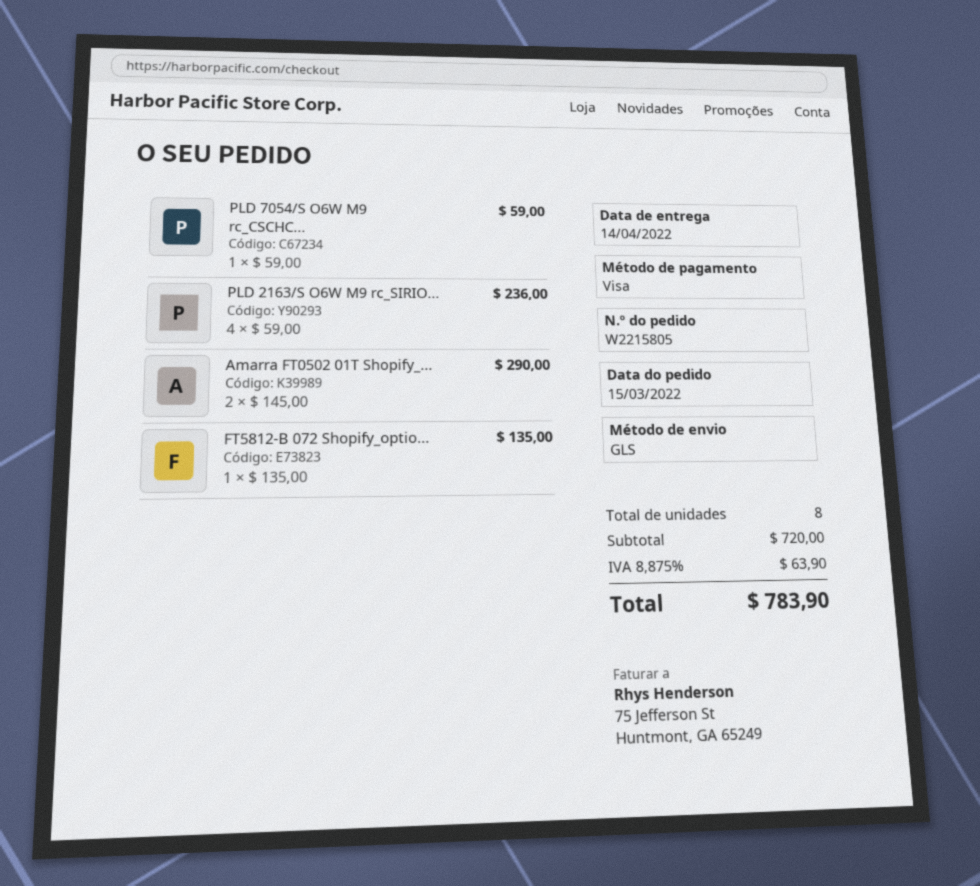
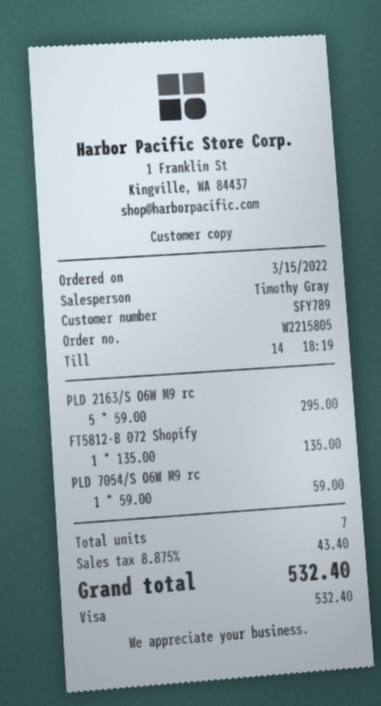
PLD 2163/S O6W M9 rc_SIRIO...: 4 x 59.00 = 236.00 -> 5 x 59.00 = 295.00
Amarra FT0502 01T Shopify_...: 2 x 145.00 = 290.00 -> none
total quantity: 8 -> 7
tax: 8.875% = 63.90 -> 8.875% = 43.40
total: 783.90 -> 532.40

